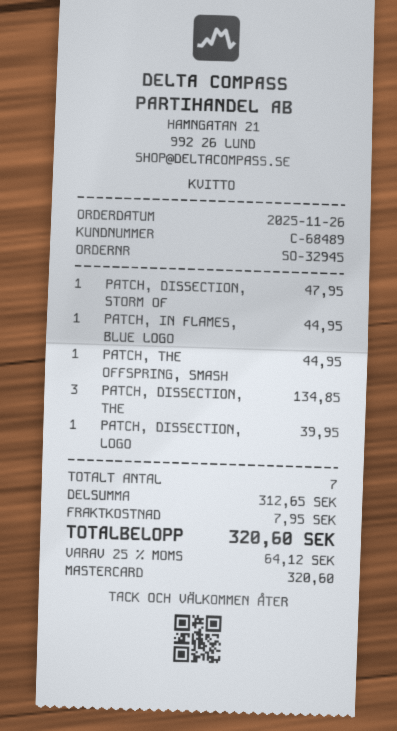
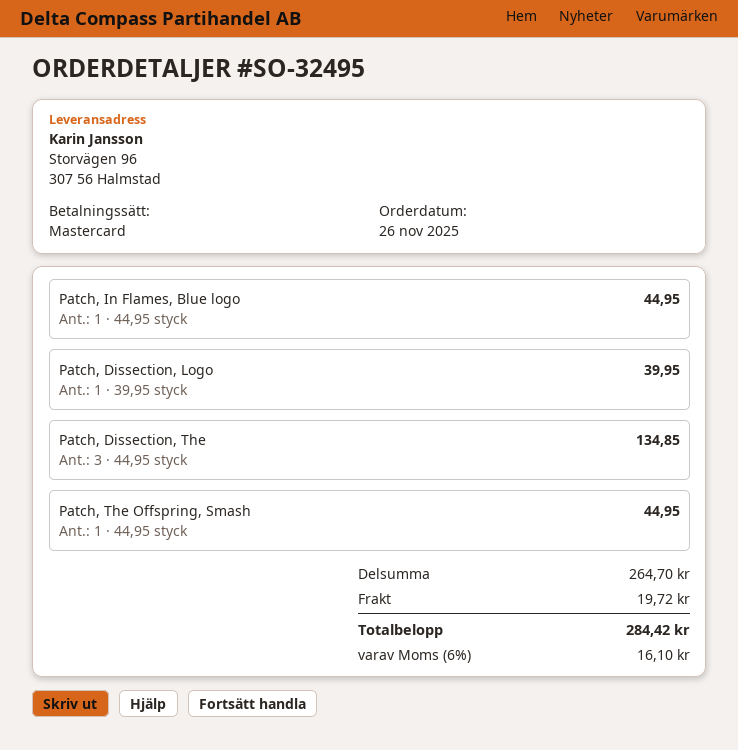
order number: SO-32945 -> SO-32495
PATCH, DISSECTION, STORM OF: 1 for 47.95 -> none
subtotal: 312.65 -> 264.70
shipping: 7.95 -> 19.72
tax: 25% = 64.12 -> 6% = 16.10
total: 320.60 -> 284.42

